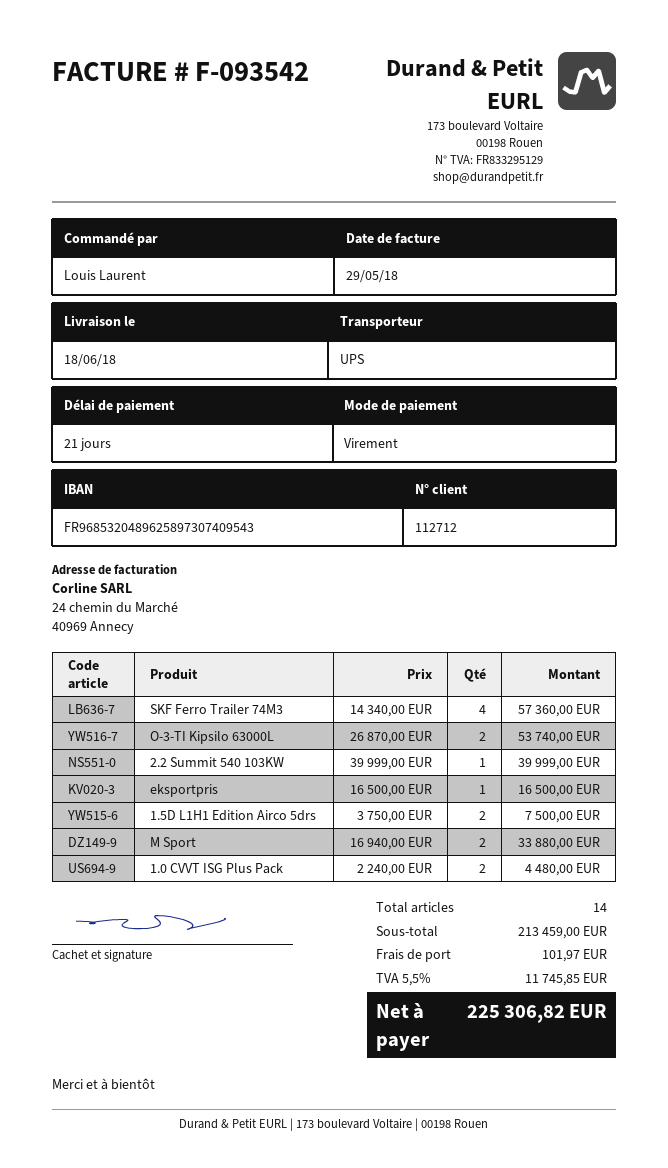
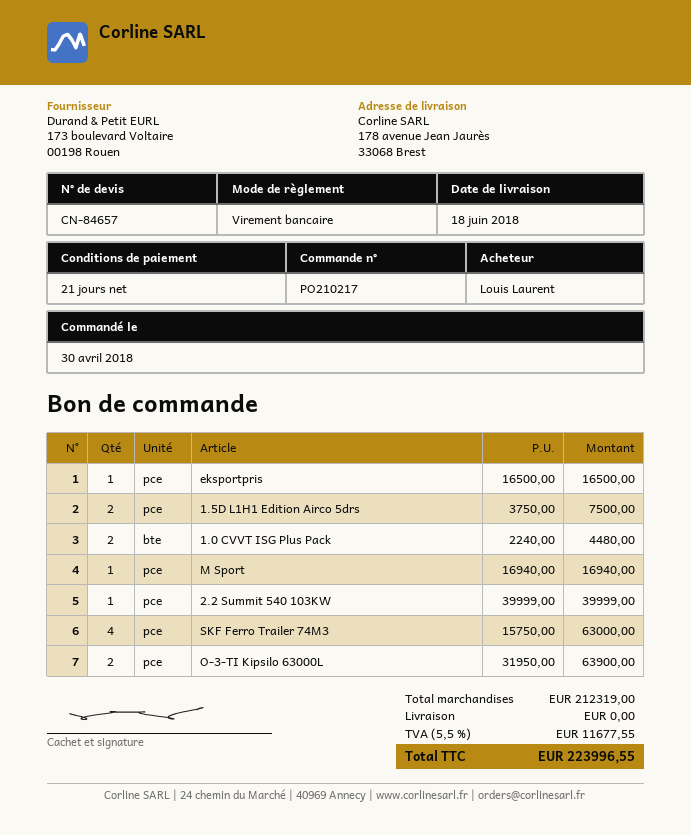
SKF Ferro Trailer 74M3: 4 x 14340.00 = 57360.00 -> 4 x 15750.00 = 63000.00
O-3-TI Kipsilo 63000L: 2 x 26870.00 = 53740.00 -> 2 x 31950.00 = 63900.00
M Sport: 2 x 16940.00 = 33880.00 -> 1 x 16940.00 = 16940.00
subtotal: 213459.00 -> 212319.00
shipping: 101.97 -> 0.00
tax: 5.5% = 11745.85 -> 5.5% = 11677.55
total: 225306.82 -> 223996.55

